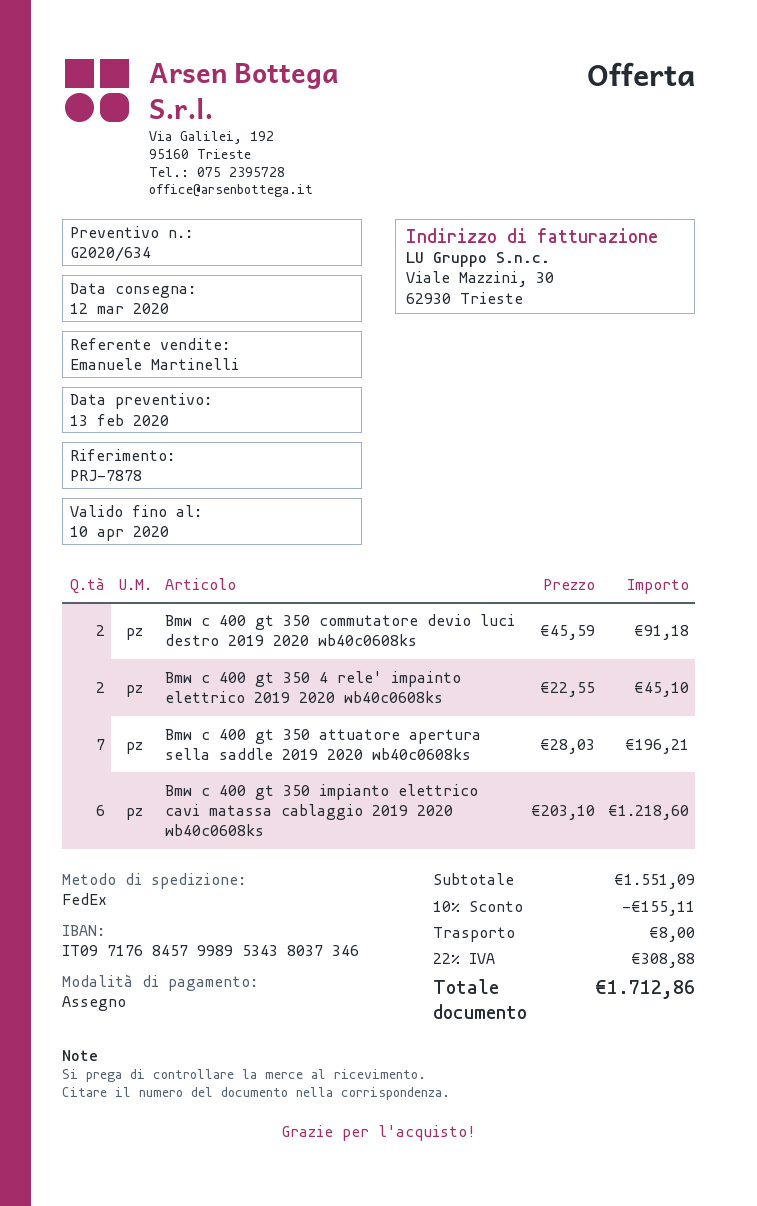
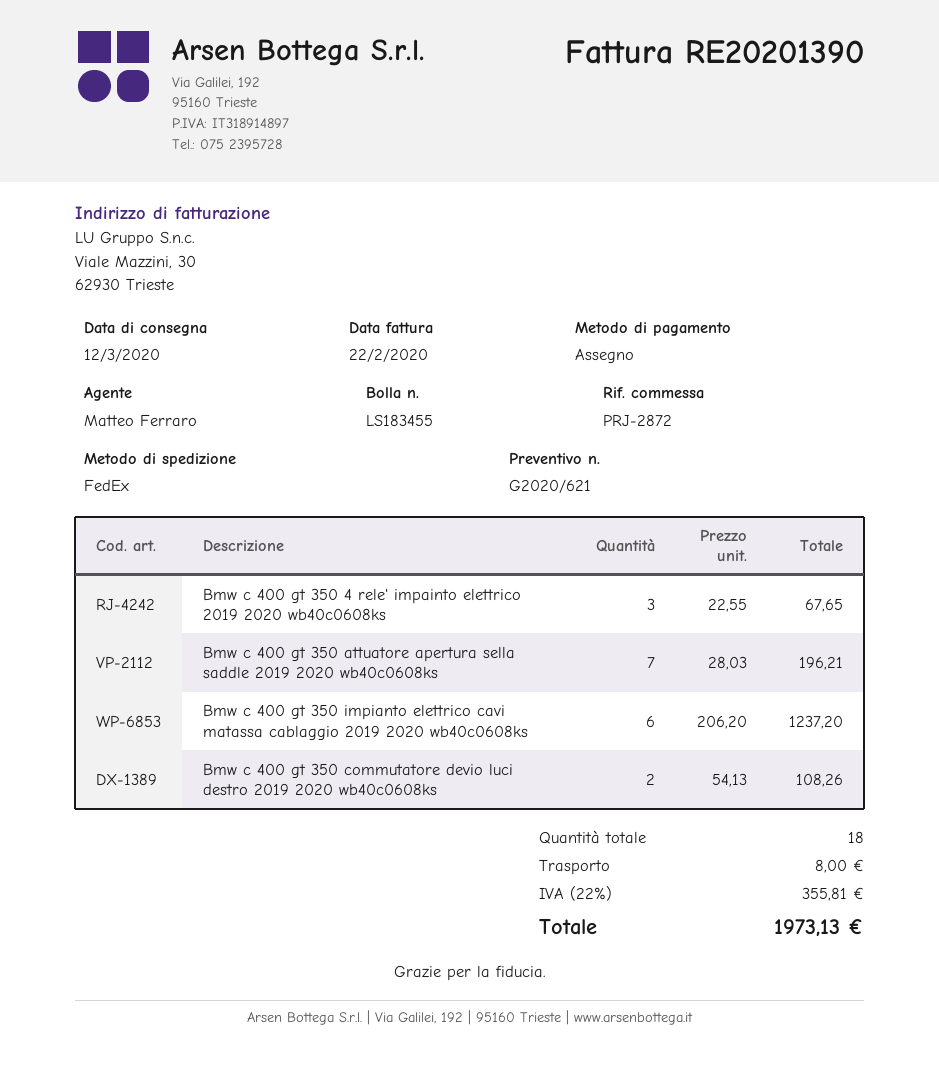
quote number: G2020/634 -> G2020/621
reference: PRJ-7878 -> PRJ-2872
sales rep: Emanuele Martinelli -> Matteo Ferraro
Bmw c 400 gt 350 commutatore devio luci destro 2019 2020 wb40c0608ks: 2 x 45.59 = 91.18 -> 2 x 54.13 = 108.26
Bmw c 400 gt 350 4 rele' impainto elettrico 2019 2020 wb40c0608ks: 2 x 22.55 = 45.10 -> 3 x 22.55 = 67.65
Bmw c 400 gt 350 impianto elettrico cavi matassa cablaggio 2019 2020 wb40c0608ks: 6 x 203.10 = 1218.60 -> 6 x 206.20 = 1237.20
discount: 10% = 155.11 -> none
tax: 22% = 308.88 -> 22% = 355.81
total: 1712.86 -> 1973.13

